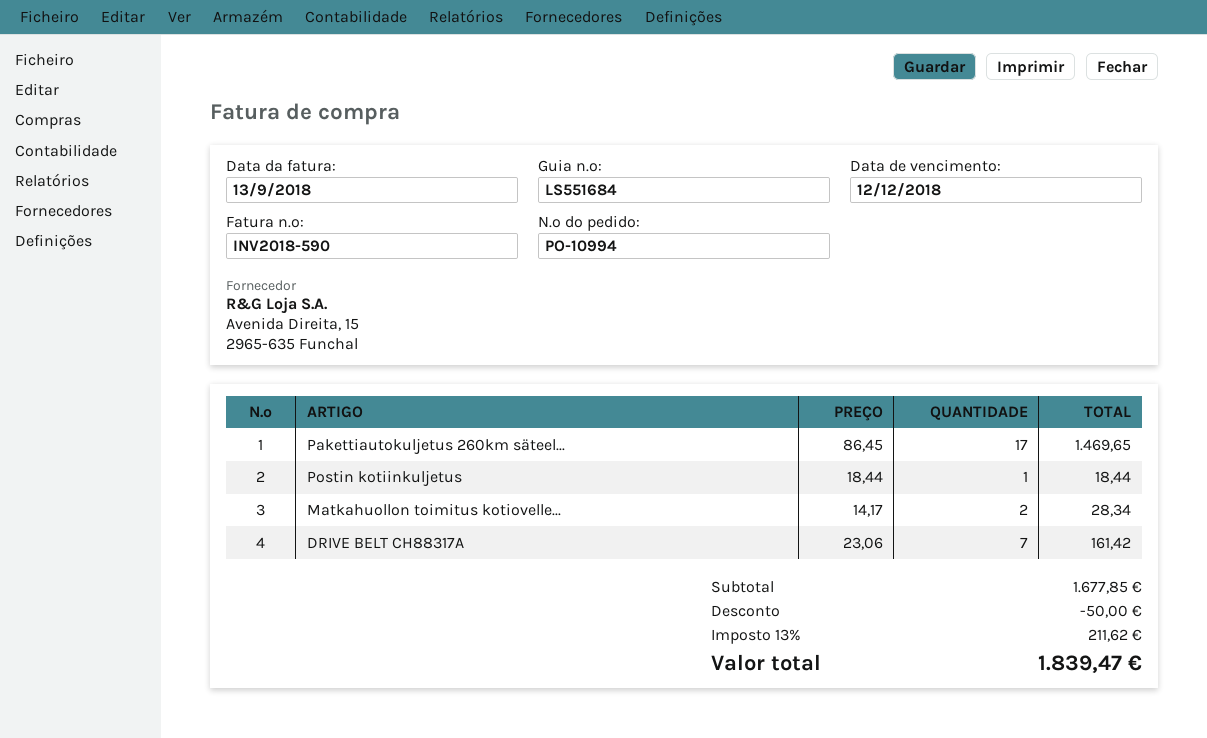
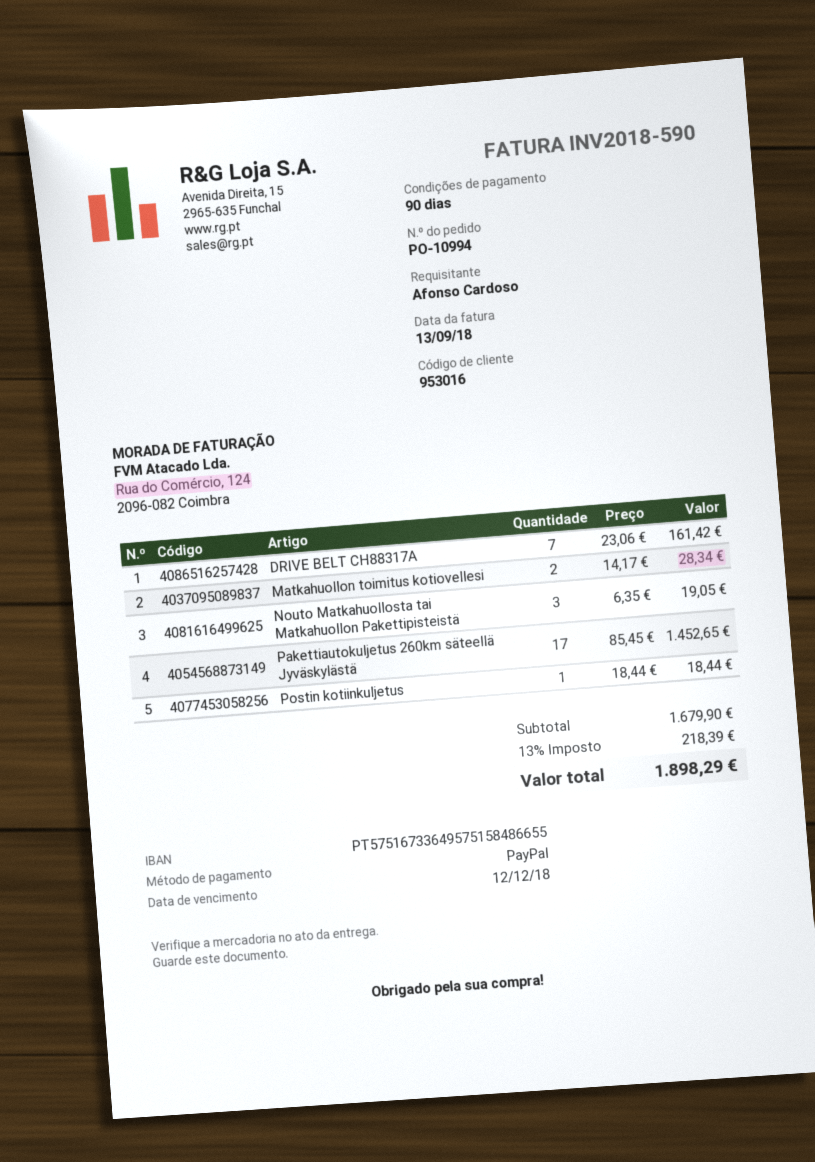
Pakettiautokuljetus 260km säteel...: 17 x 86.45 = 1469.65 -> 17 x 85.45 = 1452.65
Nouto Matkahuollosta tai Matkahuollon Pakettipisteistä: none -> 3 x 6.35 = 19.05
subtotal: 1677.85 -> 1679.90
discount: 50.00 -> none
tax: 13% = 211.62 -> 13% = 218.39
total: 1839.47 -> 1898.29

